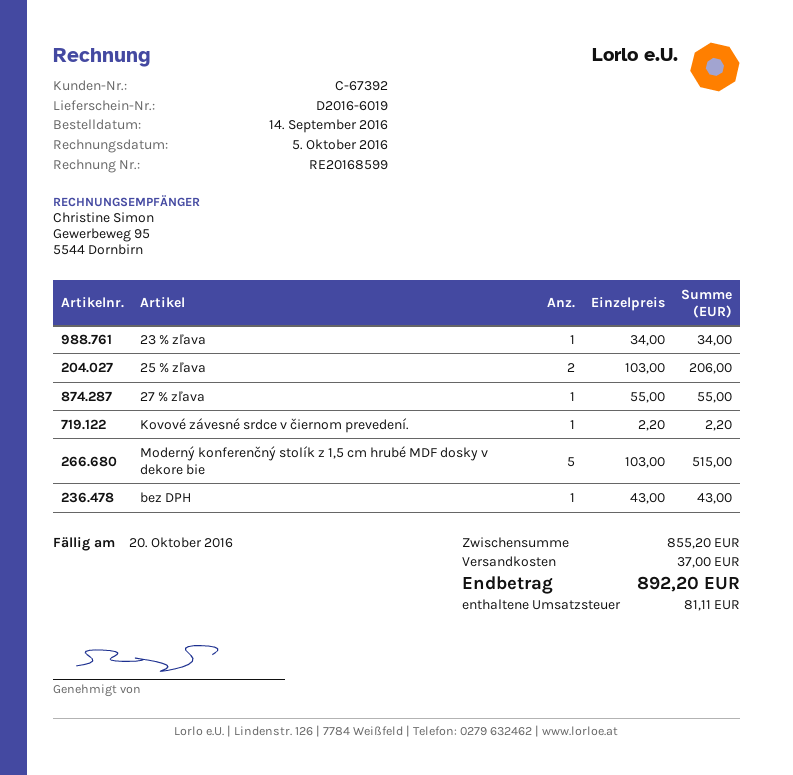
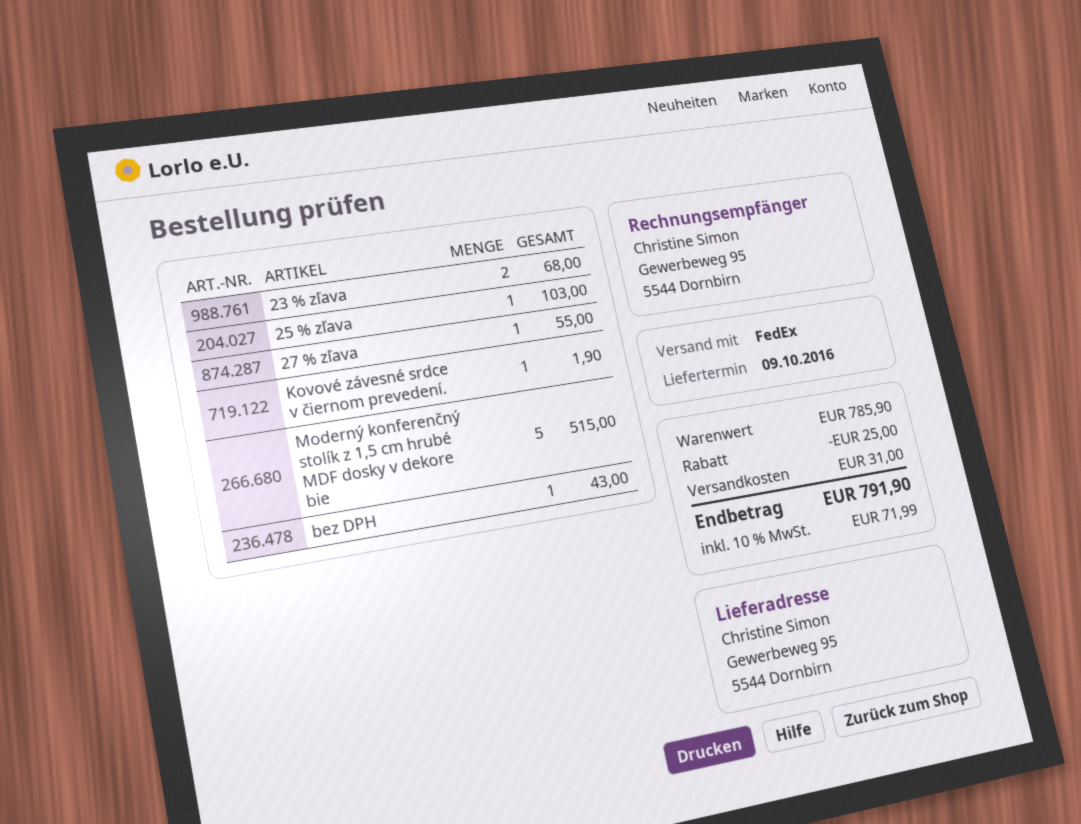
23 % zľava: 1 for 34.00 -> 2 for 68.00
25 % zľava: 2 for 206.00 -> 1 for 103.00
Kovové závesné srdce v čiernom prevedení.: 1 for 2.20 -> 1 for 1.90
subtotal: 855.20 -> 785.90
discount: none -> 25.00
shipping: 37.00 -> 31.00
tax: 81.11 -> 71.99
total: 892.20 -> 791.90

